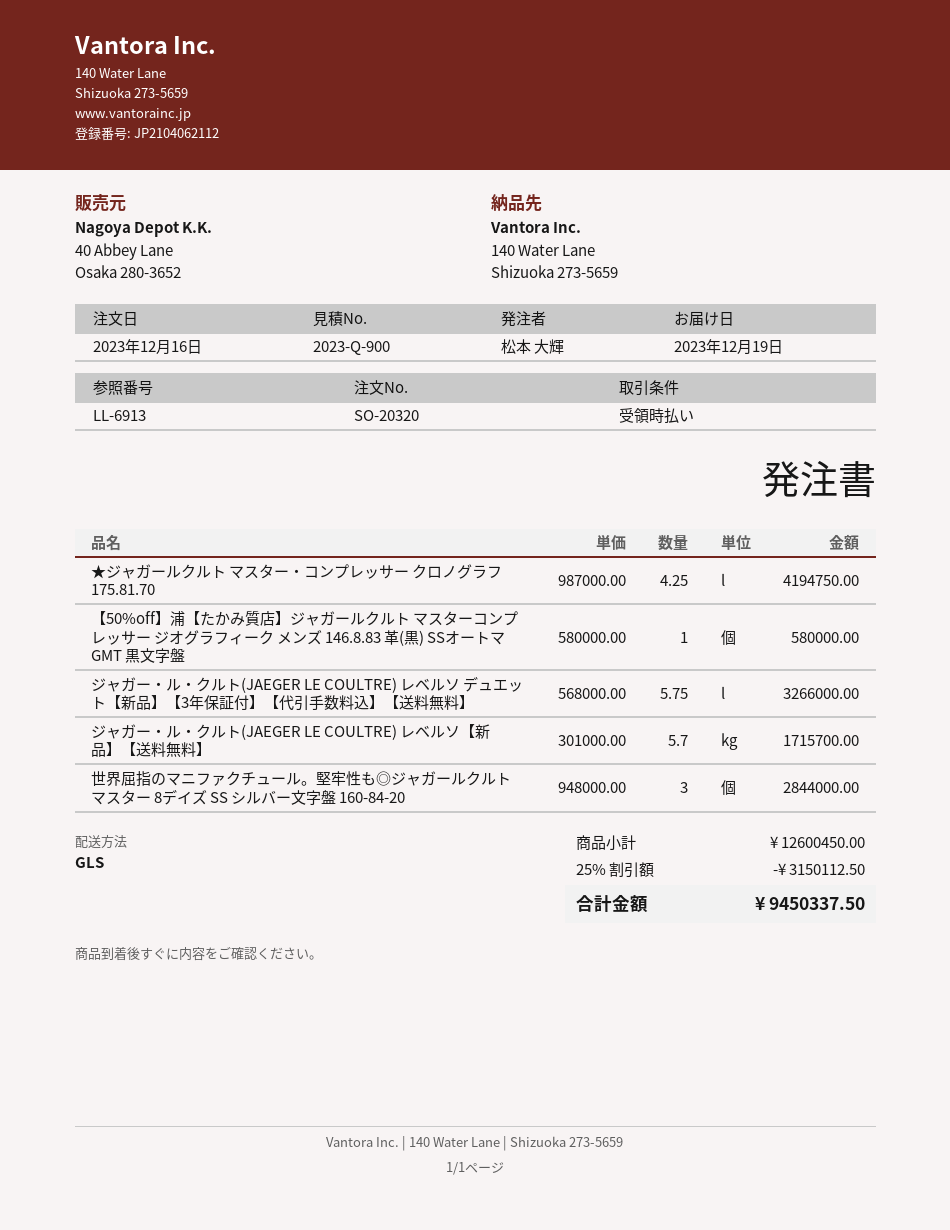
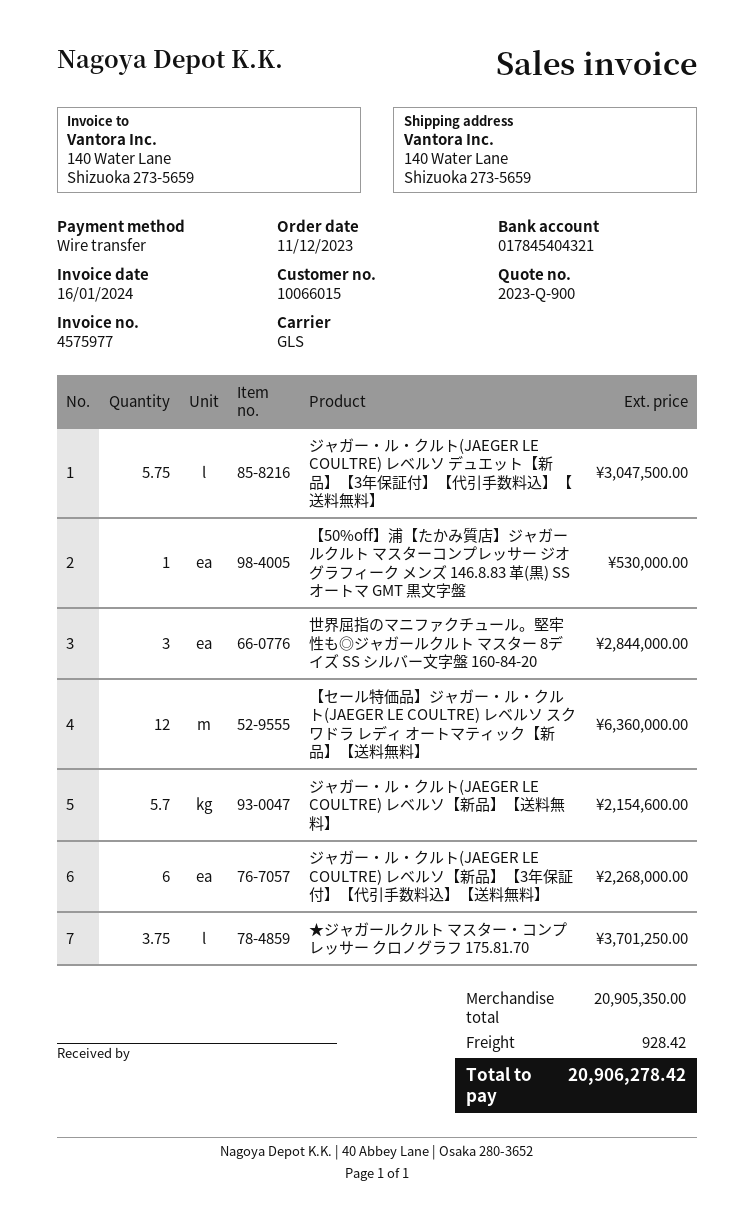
order date: 2023-12-16 -> 2023-12-11
★ジャガールクルト マスター・コンプレッサー クロノグラフ 175.81.70: 4.25 for 4194750.00 -> 3.75 for 3701250.00
【50%off】浦【たかみ質店】ジャガールクルト マスターコンプレッサー ジオグラフィーク メンズ 146.8.83 革(黒) SSオートマ GMT 黒文字盤: 1 for 580000.00 -> 1 for 530000.00
ジャガー・ル・クルト(JAEGER LE COULTRE) レベルソ デュエット【新品】【3年保証付】【代引手数料込】【送料無料】: 5.75 for 3266000.00 -> 5.75 for 3047500.00
ジャガー・ル・クルト(JAEGER LE COULTRE) レベルソ【新品】【送料無料】: 5.7 for 1715700.00 -> 5.7 for 2154600.00
【セール特価品】ジャガー・ル・クルト(JAEGER LE COULTRE) レベルソ スクワドラ レディ オートマティック【新品】【送料無料】: none -> 12 for 6360000.00
ジャガー・ル・クルト(JAEGER LE COULTRE) レベルソ【新品】【3年保証付】【代引手数料込】【送料無料】: none -> 6 for 2268000.00
subtotal: 12600450.00 -> 20905350.00
discount: 25% = 3150112.50 -> none
shipping: none -> 928.42
total: 9450337.50 -> 20906278.42

